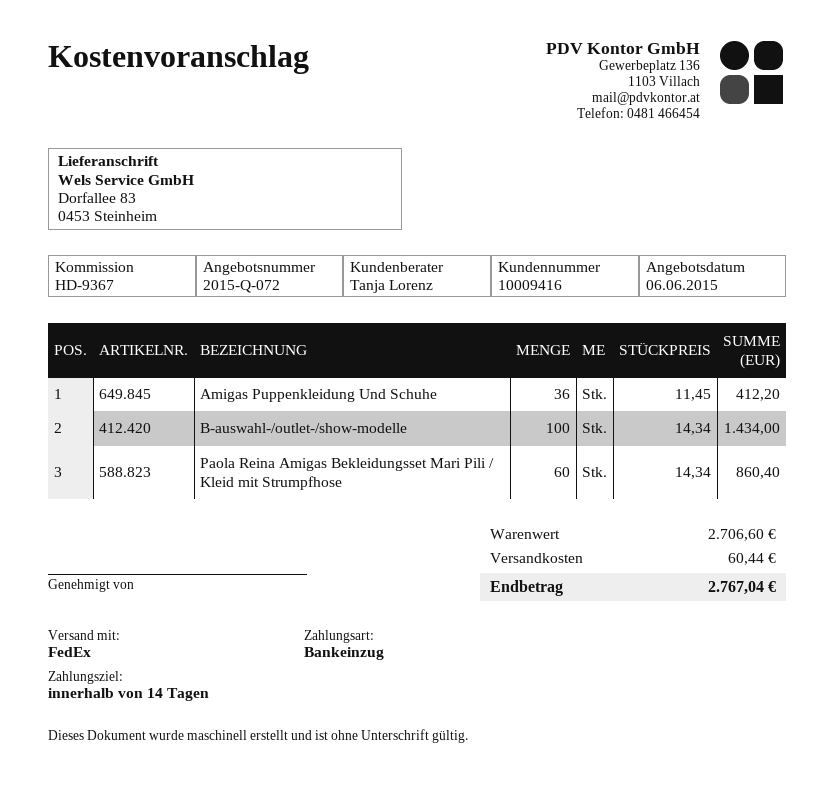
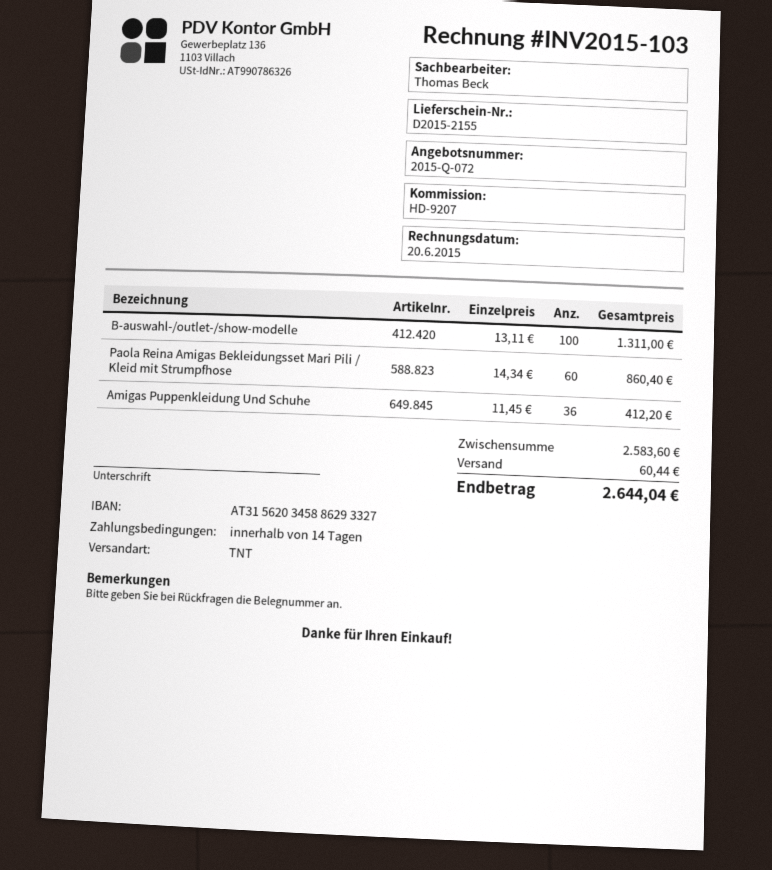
reference: HD-9367 -> HD-9207
sales rep: Tanja Lorenz -> Thomas Beck
shipping method: FedEx -> TNT
B-auswahl-/outlet-/show-modelle: 100 x 14.34 = 1434.00 -> 100 x 13.11 = 1311.00
subtotal: 2706.60 -> 2583.60
total: 2767.04 -> 2644.04

